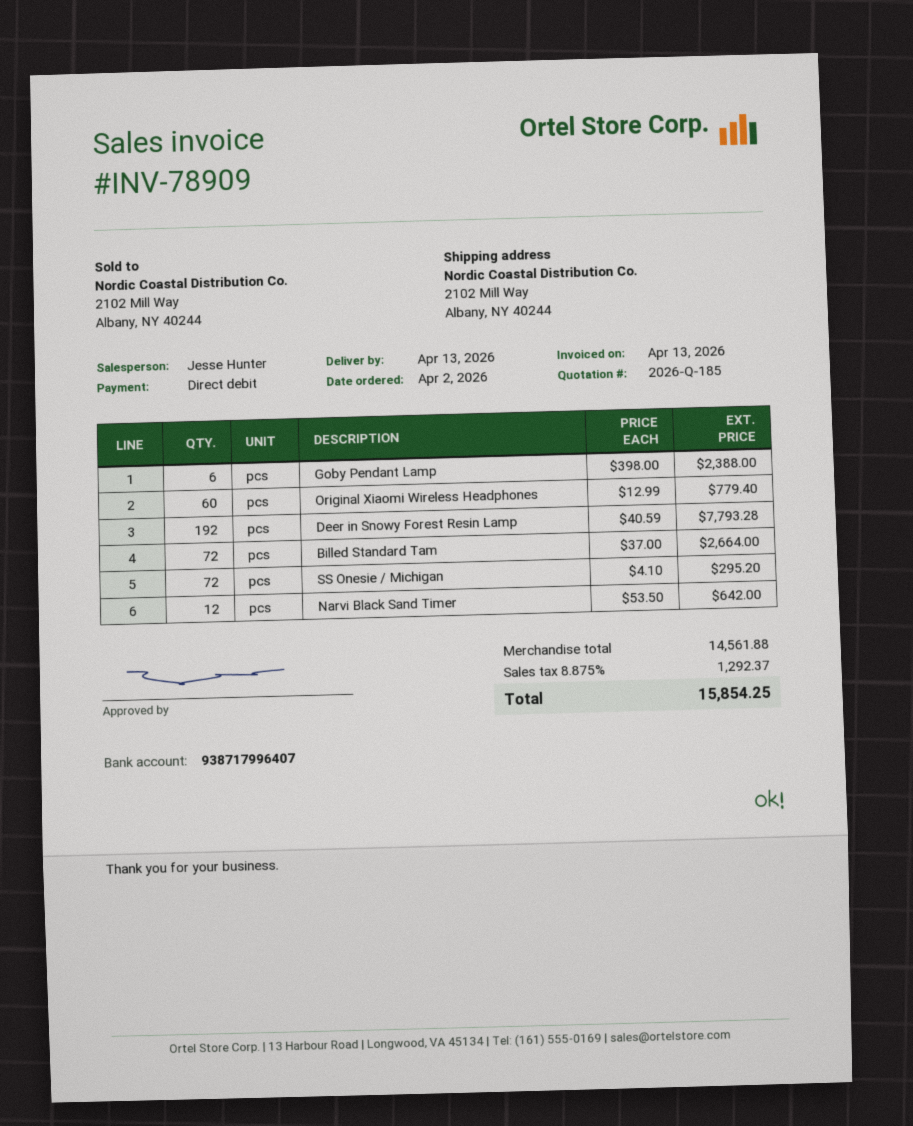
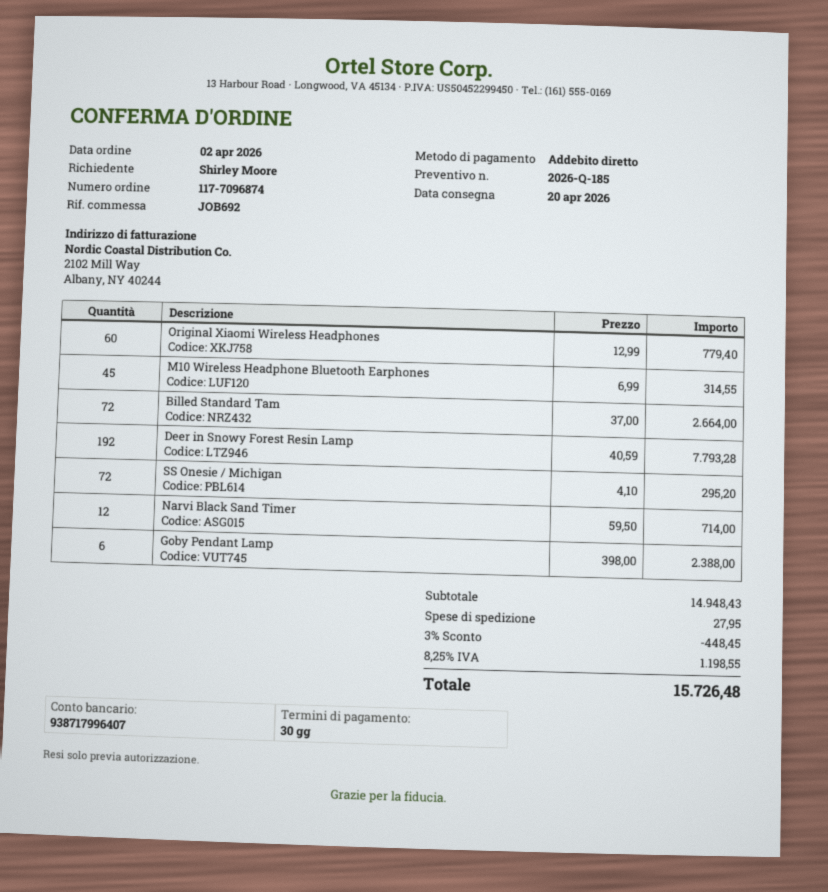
delivery date: 2026-04-13 -> 2026-04-20
Narvi Black Sand Timer: 12 x 53.50 = 642.00 -> 12 x 59.50 = 714.00
M10 Wireless Headphone Bluetooth Earphones: none -> 45 x 6.99 = 314.55
subtotal: 14561.88 -> 14948.43
discount: none -> 3% = 448.45
shipping: none -> 27.95
tax: 8.875% = 1292.37 -> 8.25% = 1198.55
total: 15854.25 -> 15726.48

